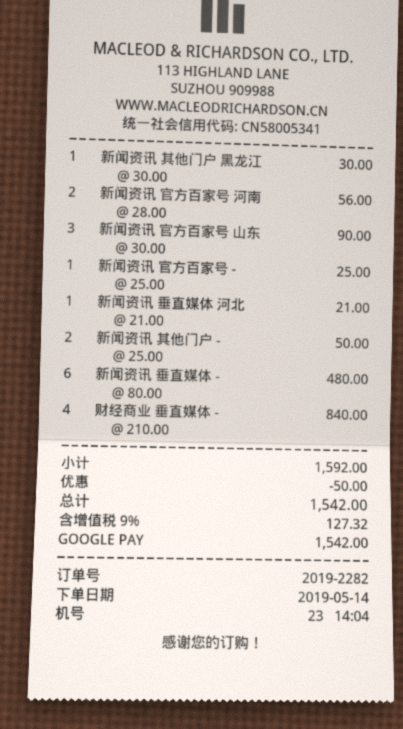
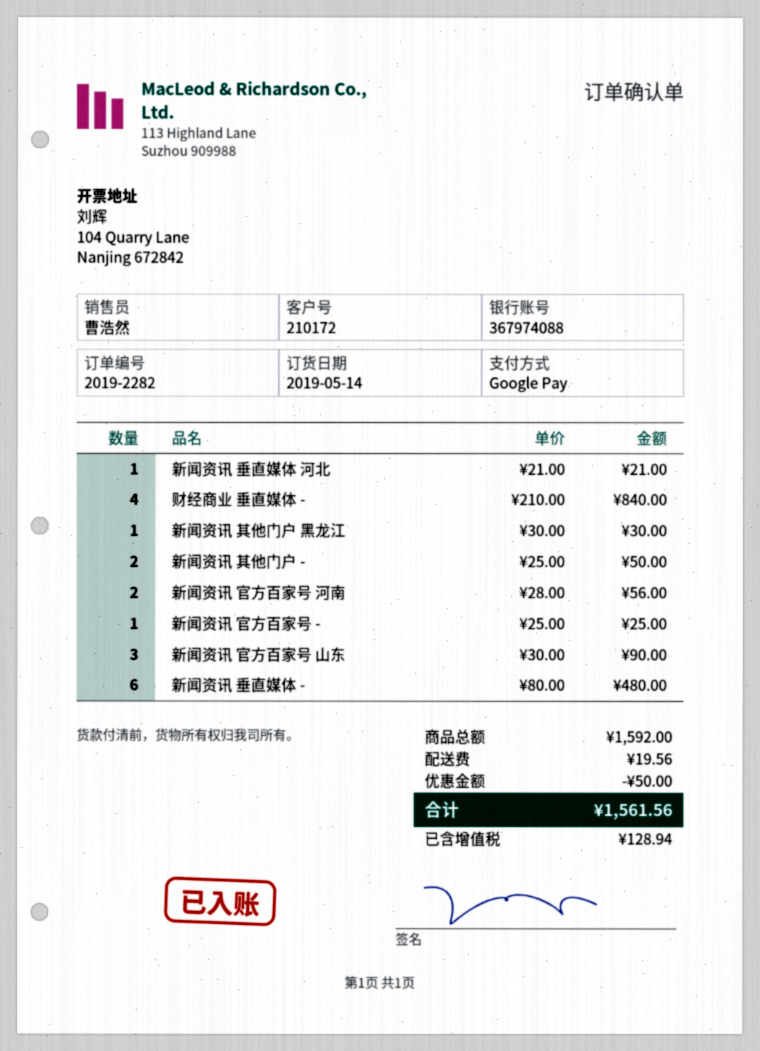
shipping: none -> 19.56
tax: 127.32 -> 128.94
total: 1542.00 -> 1561.56

